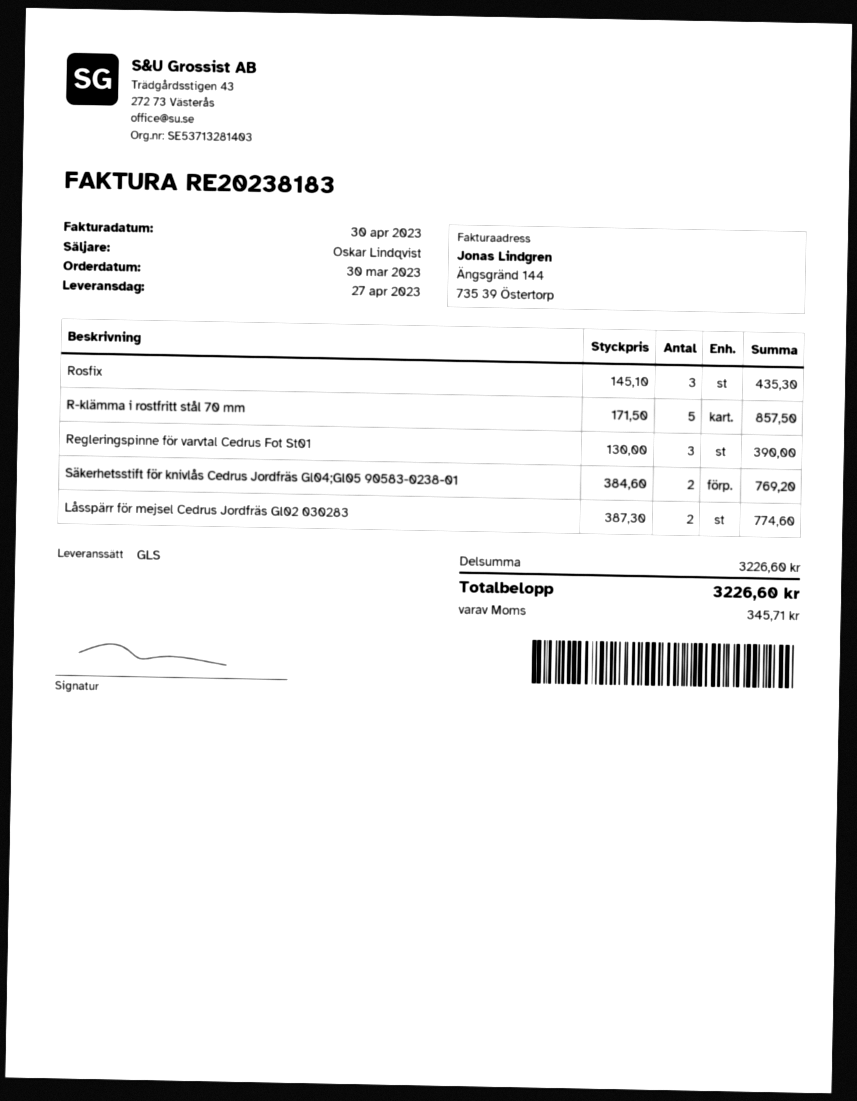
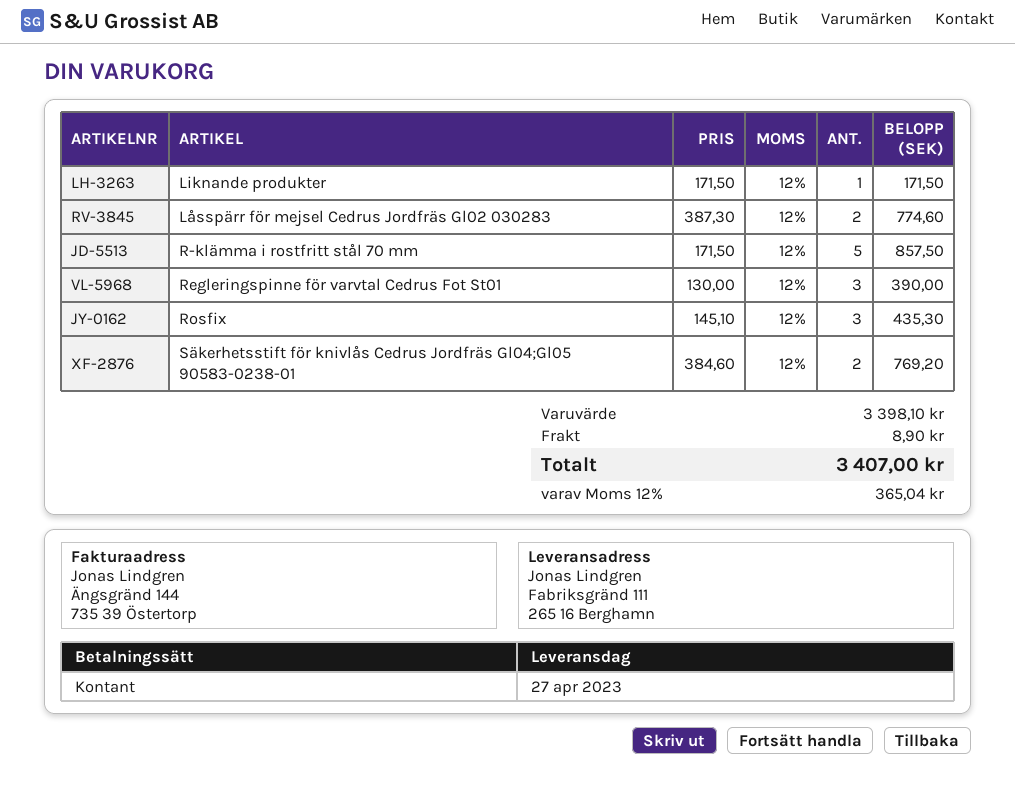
Liknande produkter: none -> 1 x 171.50 = 171.50
subtotal: 3226.60 -> 3398.10
shipping: none -> 8.90
tax: 345.71 -> 365.04
total: 3226.60 -> 3407.00

